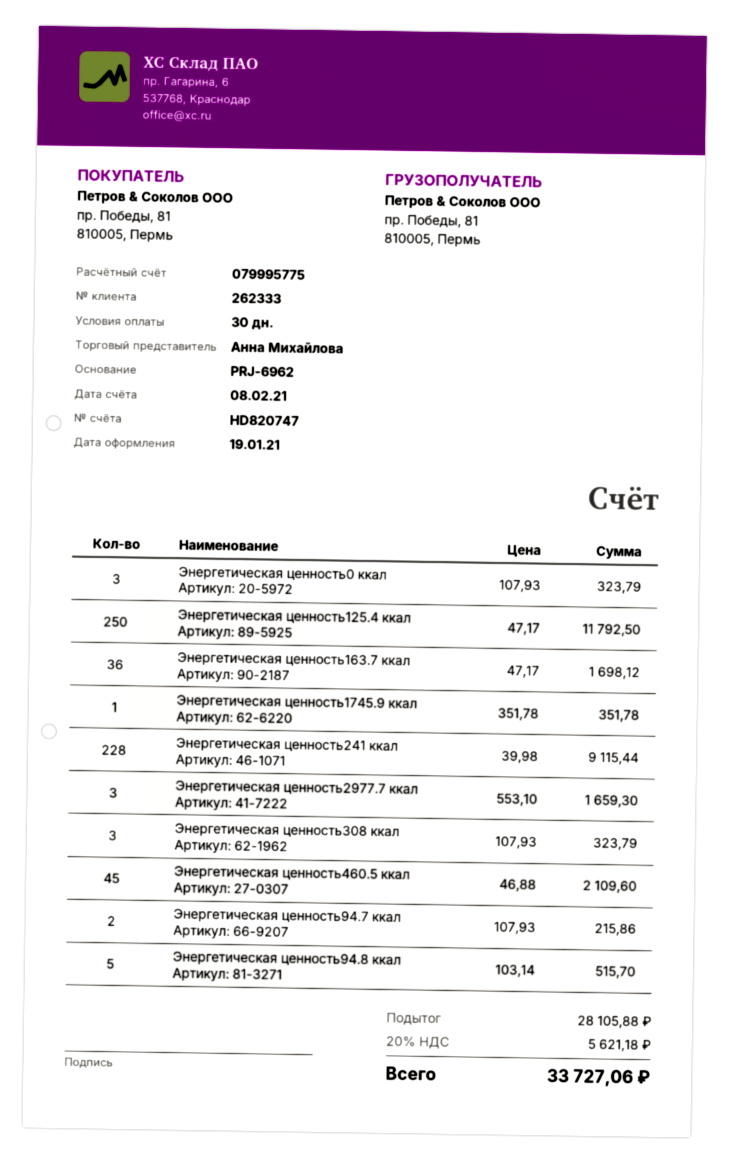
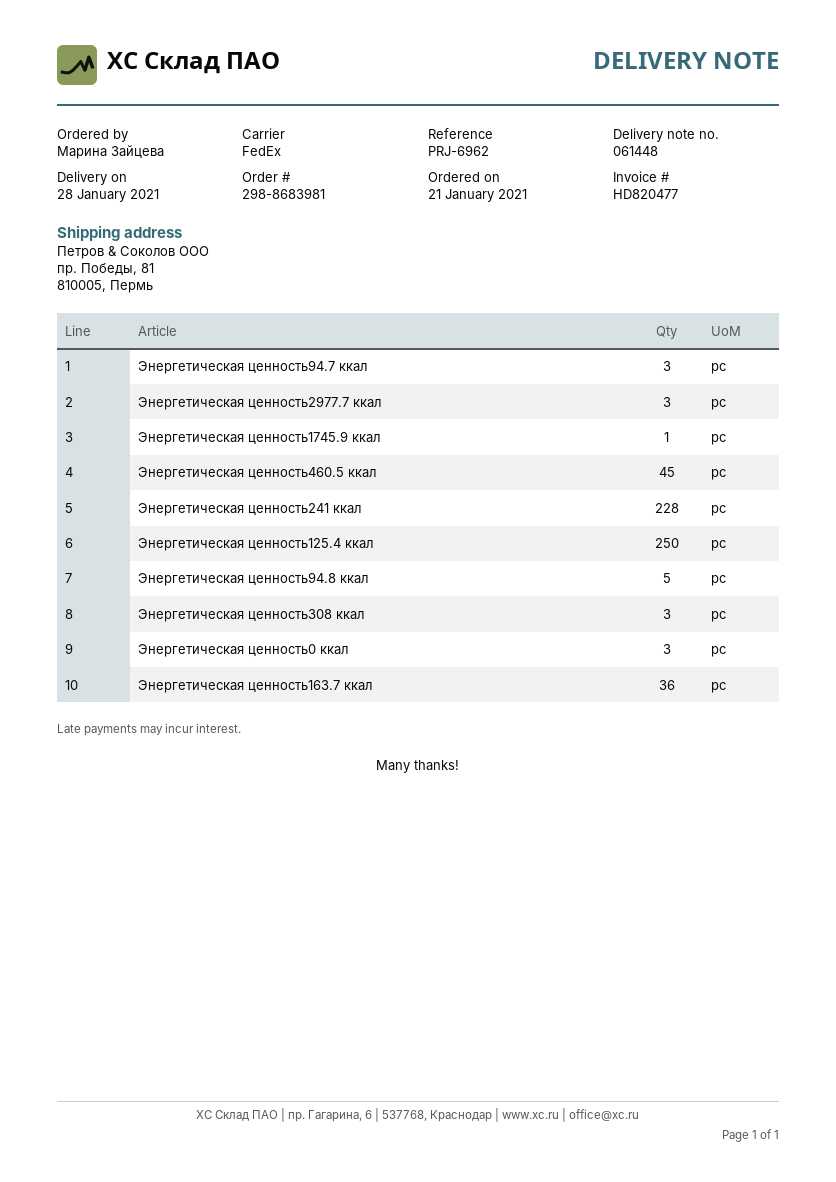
order date: 2021-01-19 -> 2021-01-21
invoice number: HD820747 -> HD820477
Энергетическая ценность94.7 ккал: 2 -> 3

